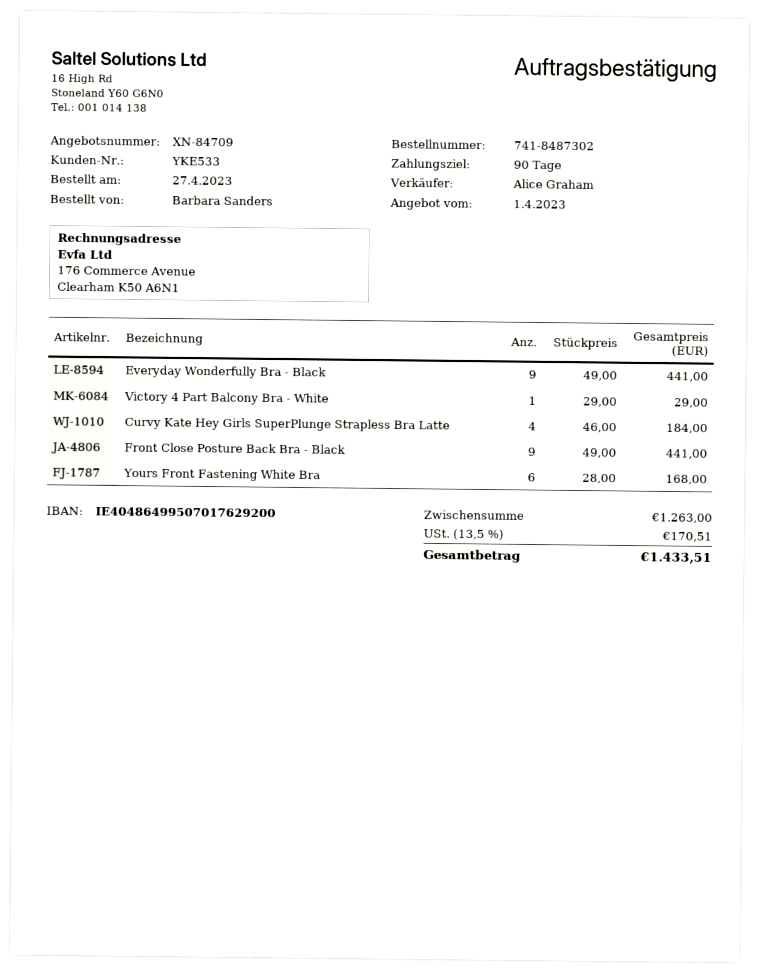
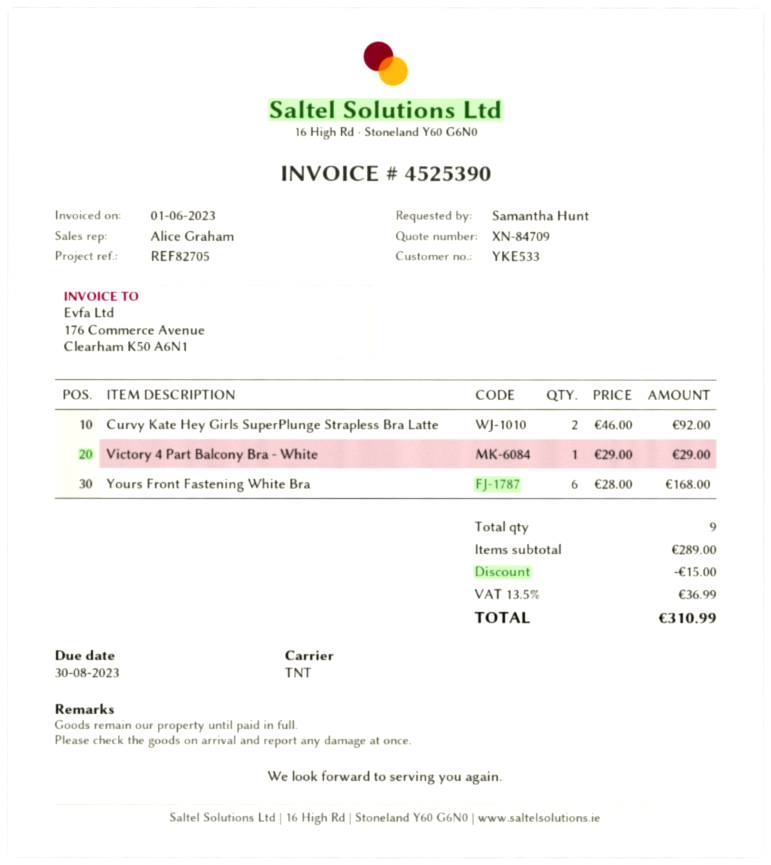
ordered by: Barbara Sanders -> Samantha Hunt
Everyday Wonderfully Bra - Black: 9 x 49.00 = 441.00 -> none
Curvy Kate Hey Girls SuperPlunge Strapless Bra Latte: 4 x 46.00 = 184.00 -> 2 x 46.00 = 92.00
Front Close Posture Back Bra - Black: 9 x 49.00 = 441.00 -> none
subtotal: 1263.00 -> 289.00
discount: none -> 15.00
tax: 13.5% = 170.51 -> 13.5% = 36.99
total: 1433.51 -> 310.99

